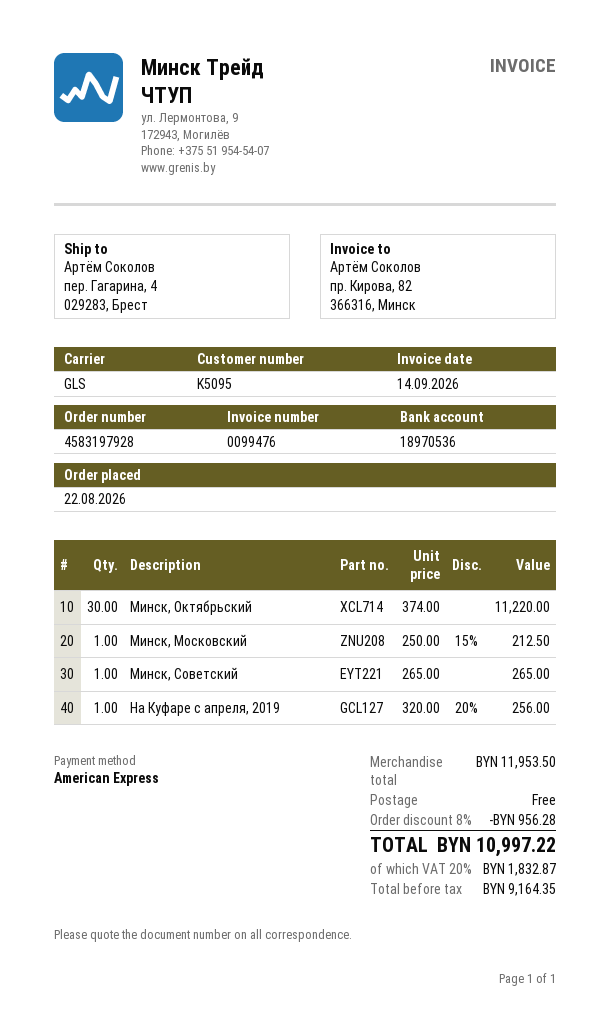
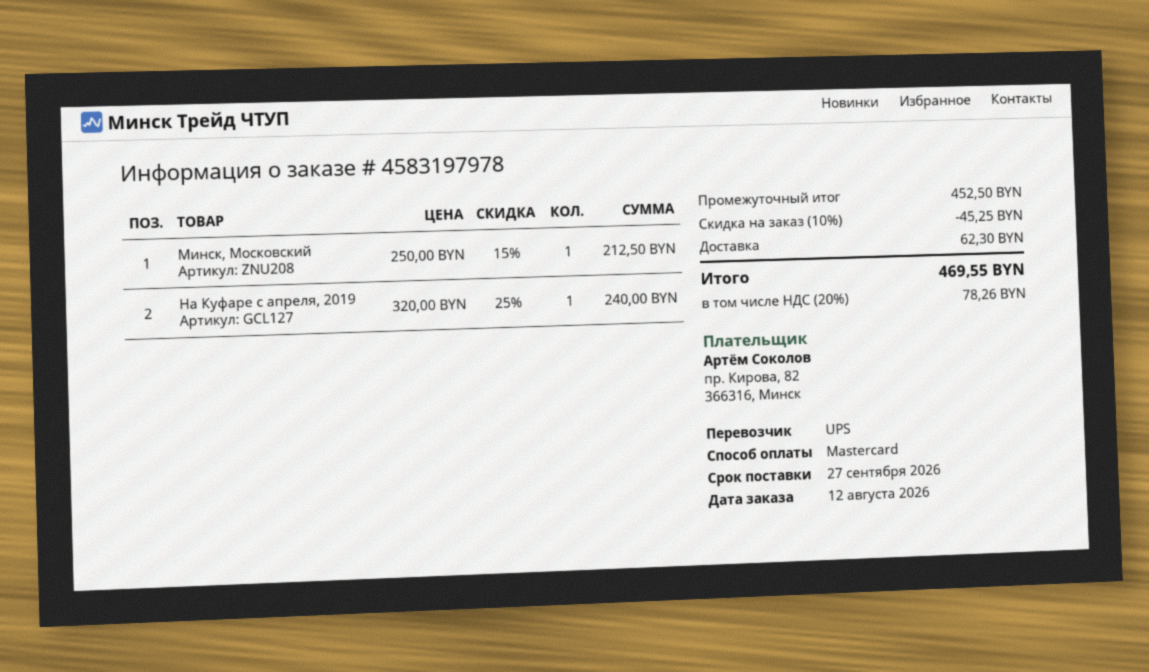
order number: 4583197928 -> 4583197978
order date: 2026-08-22 -> 2026-08-12
payment method: American Express -> Mastercard
shipping method: GLS -> UPS
Минск, Октябрьский: 30 x 374.00 = 11220.00 -> none
Минск, Советский: 1 x 265.00 = 265.00 -> none
На Куфаре с апреля, 2019: 1 x 320.00 - 20% = 256.00 -> 1 x 320.00 - 25% = 240.00
subtotal: 11953.50 -> 452.50
discount: 8% = 956.28 -> 10% = 45.25
shipping: 0.00 -> 62.30
tax: 20% = 1832.87 -> 20% = 78.26
total: 10997.22 -> 469.55

